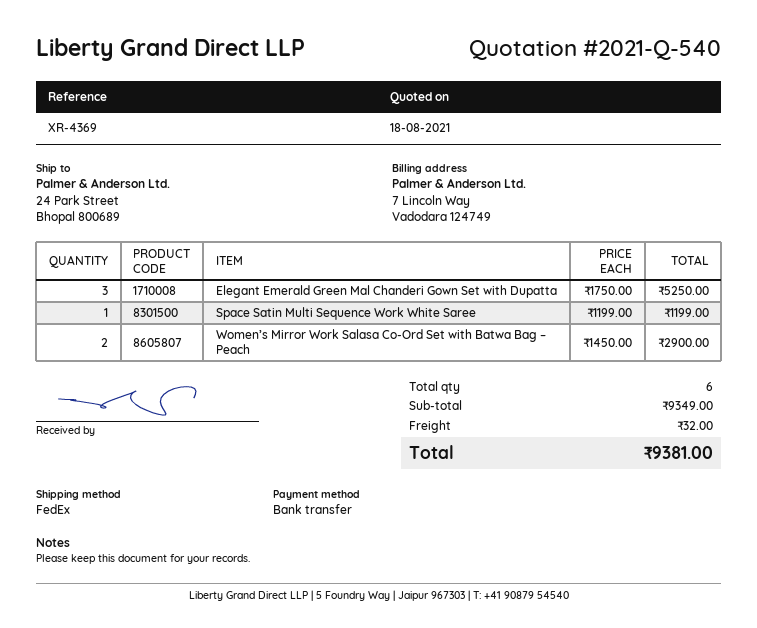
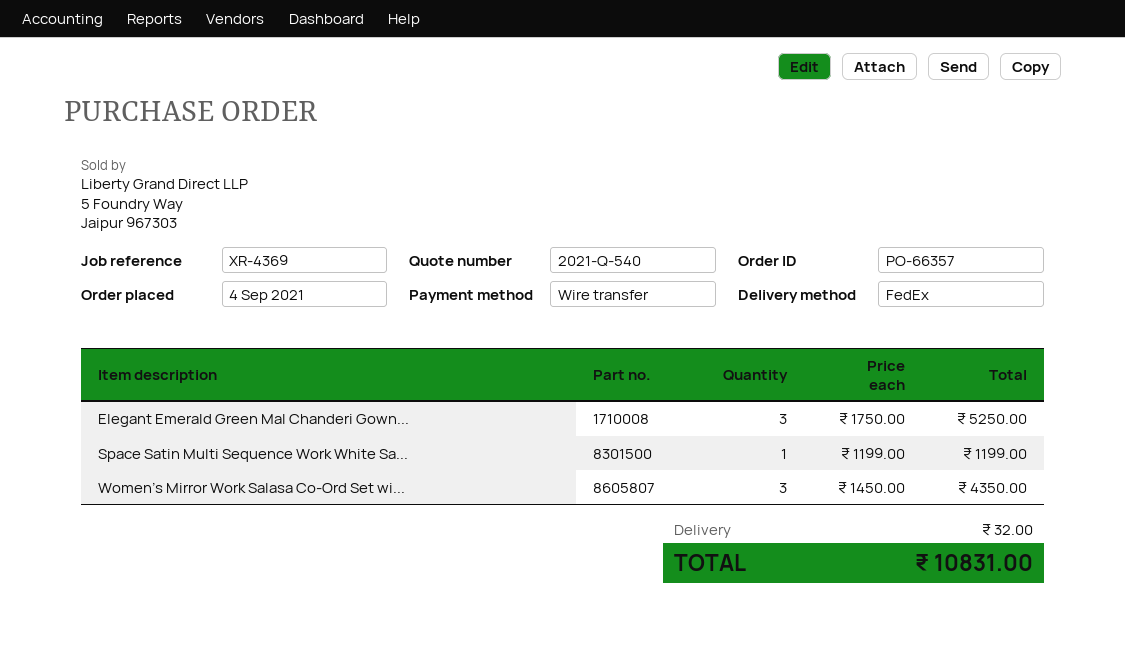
Women’s Mirror Work Salasa Co-Ord Set with Batwa Bag – Peach: 2 x 1450.00 = 2900.00 -> 3 x 1450.00 = 4350.00
total: 9381.00 -> 10831.00

